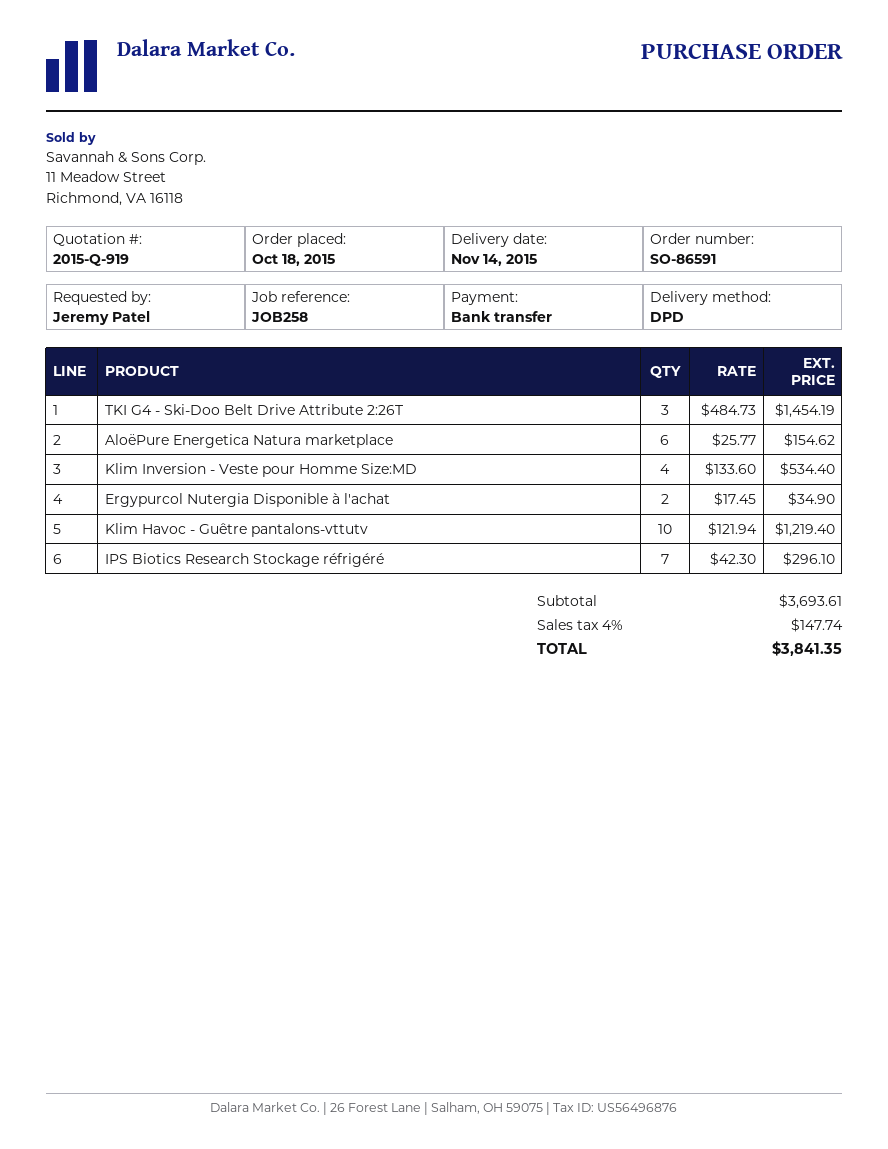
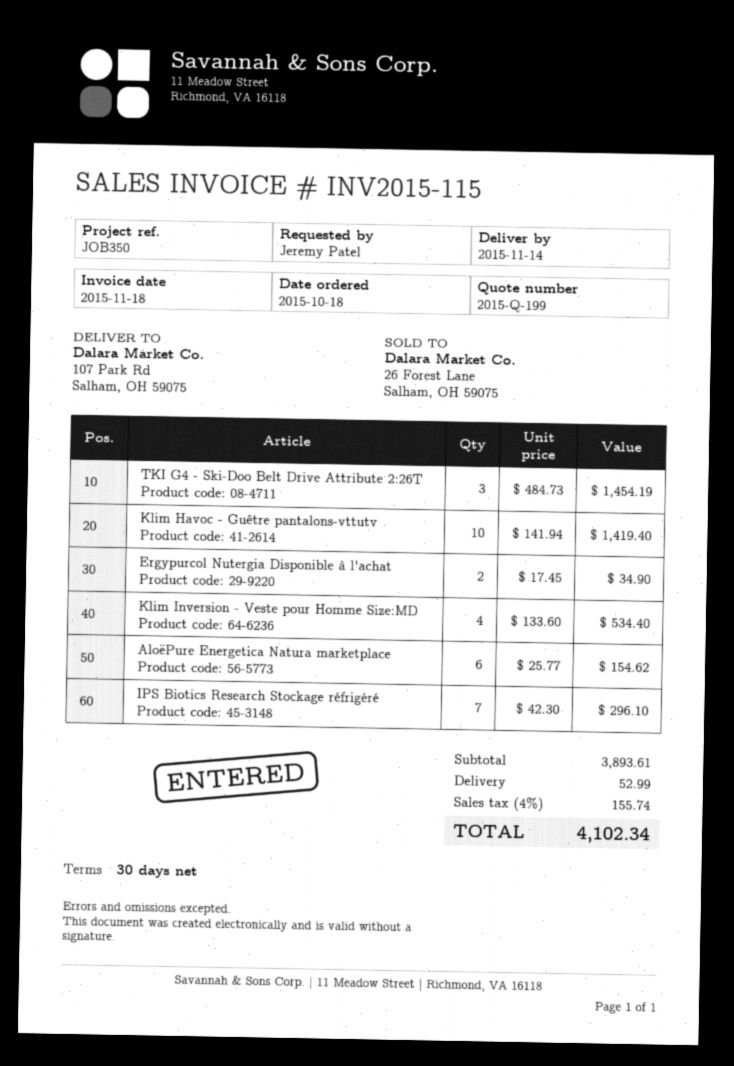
quote number: 2015-Q-919 -> 2015-Q-199
reference: JOB258 -> JOB350
Klim Havoc - Guêtre pantalons-vttutv: 10 x 121.94 = 1219.40 -> 10 x 141.94 = 1419.40
subtotal: 3693.61 -> 3893.61
shipping: none -> 52.99
tax: 4% = 147.74 -> 4% = 155.74
total: 3841.35 -> 4102.34

